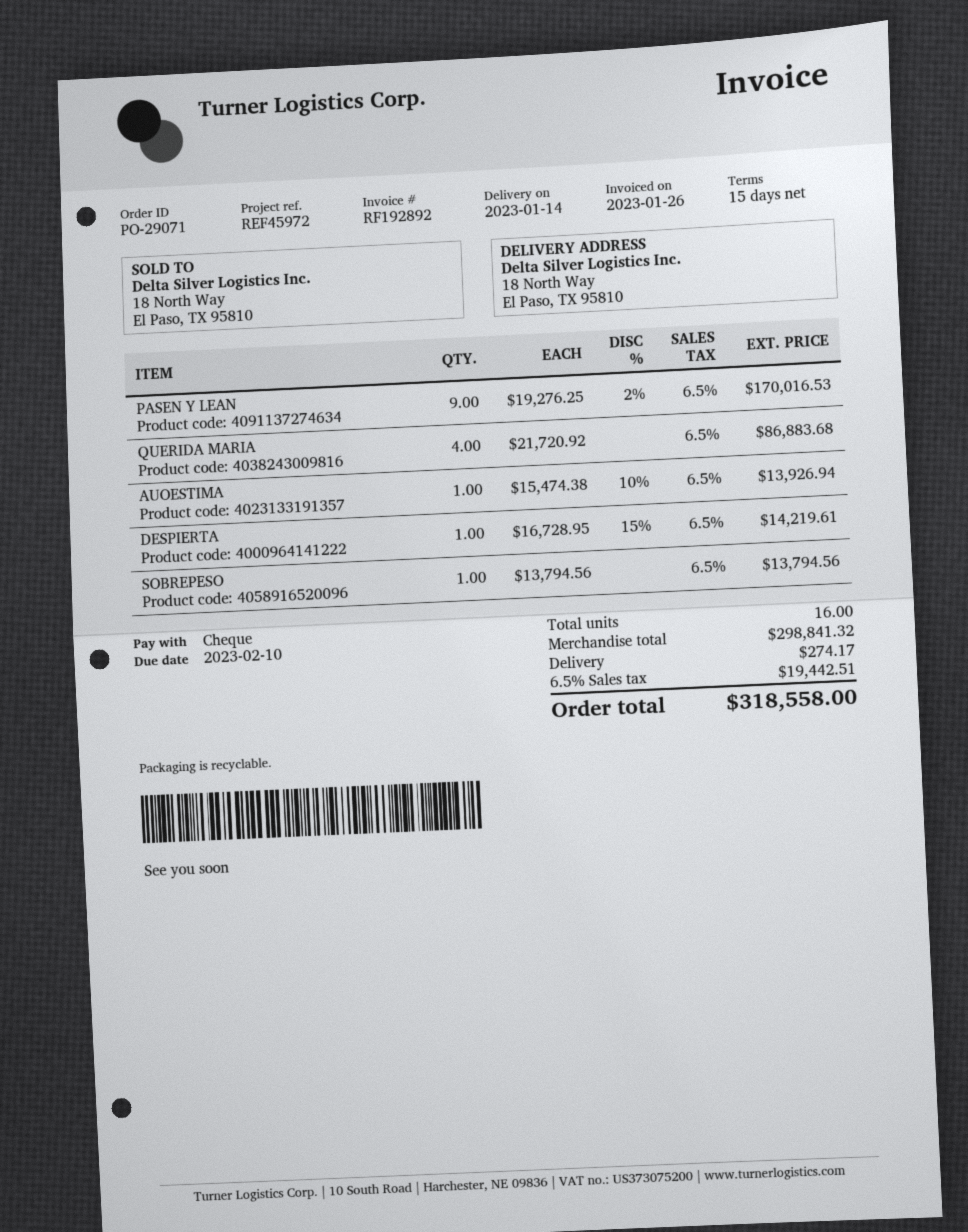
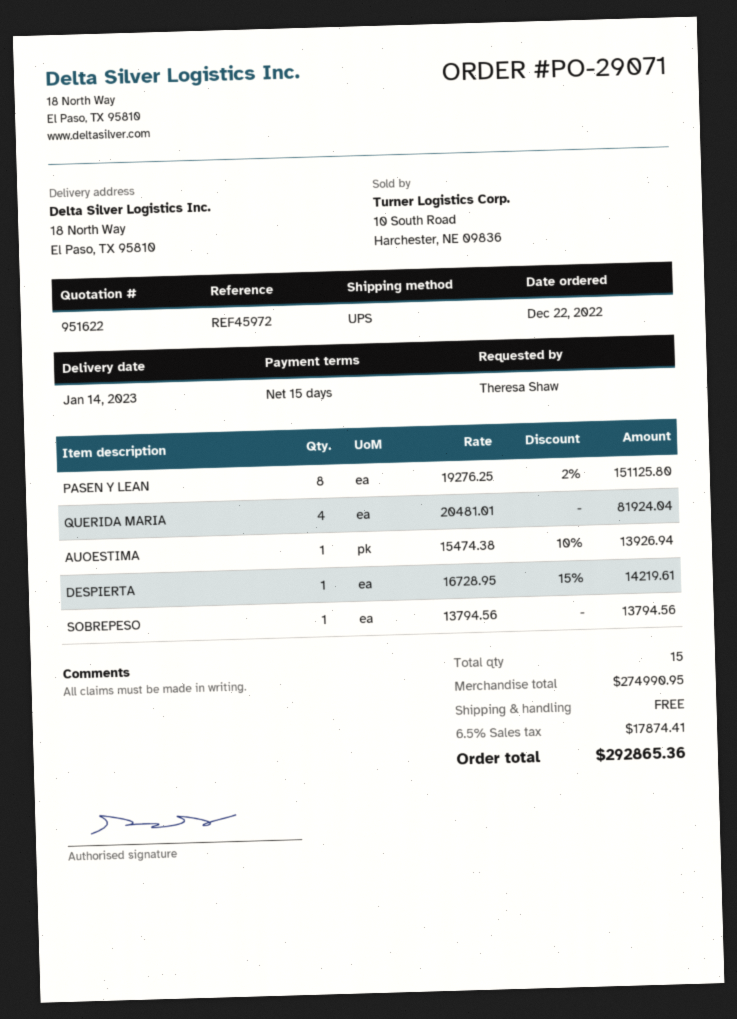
PASEN Y LEAN: 9 x 19276.25 - 2% = 170016.53 -> 8 x 19276.25 - 2% = 151125.80
QUERIDA MARIA: 4 x 21720.92 = 86883.68 -> 4 x 20481.01 = 81924.04
total quantity: 16 -> 15
subtotal: 298841.32 -> 274990.95
shipping: 274.17 -> 0.00
tax: 6.5% = 19442.51 -> 6.5% = 17874.41
total: 318558.00 -> 292865.36

